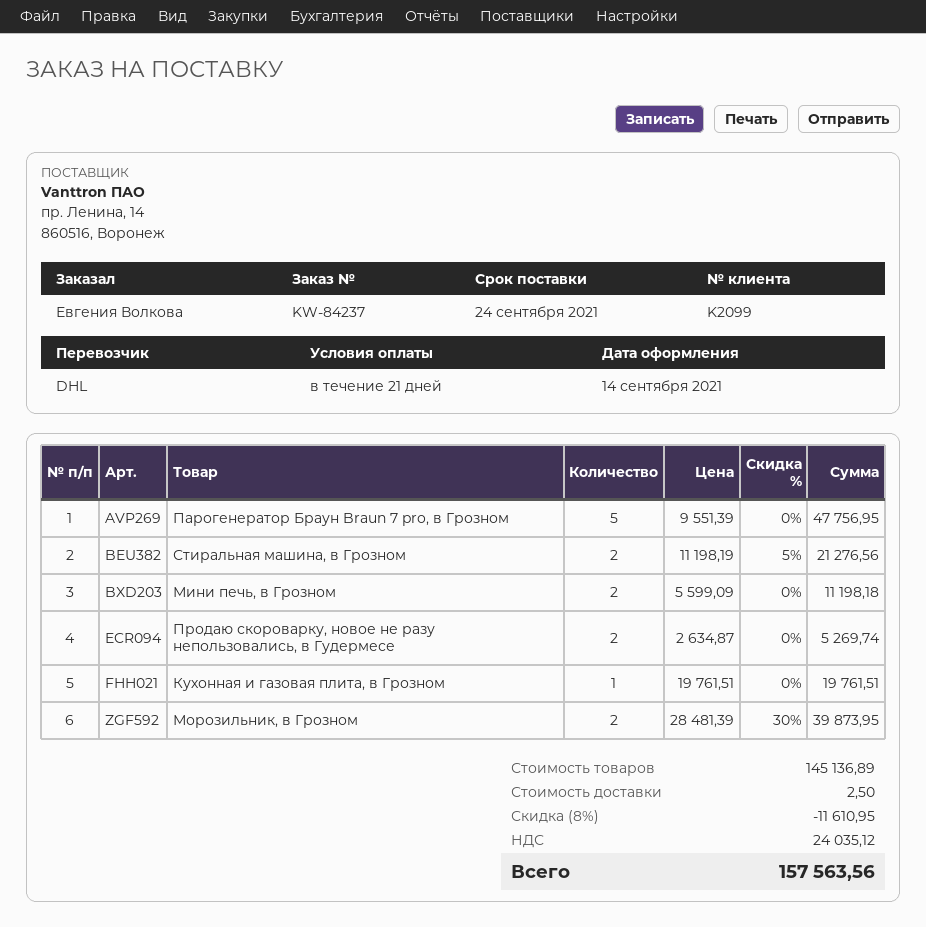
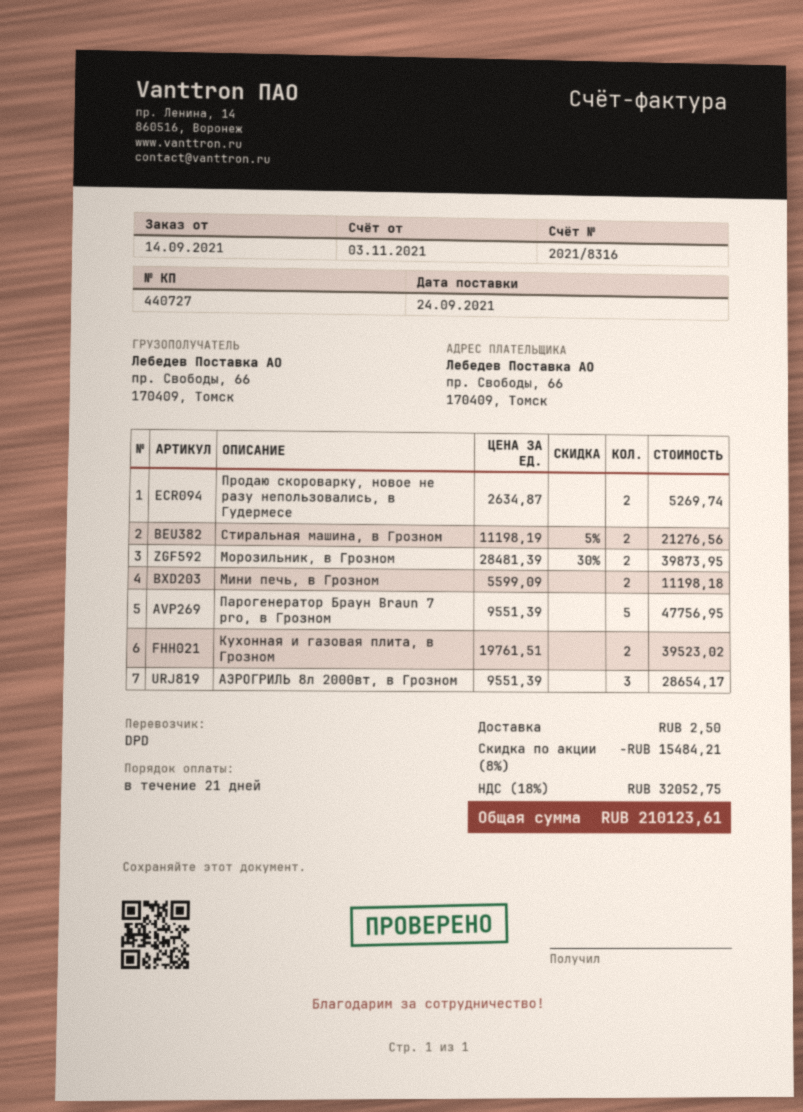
shipping method: DHL -> DPD
Кухонная и газовая плита, в Грозном: 1 x 19761.51 = 19761.51 -> 2 x 19761.51 = 39523.02
АЭРОГРИЛЬ 8л 2000вт, в Грозном: none -> 3 x 9551.39 = 28654.17
discount: 8% = 11610.95 -> 8% = 15484.21
tax: 24035.12 -> 32052.75
total: 157563.56 -> 210123.61

